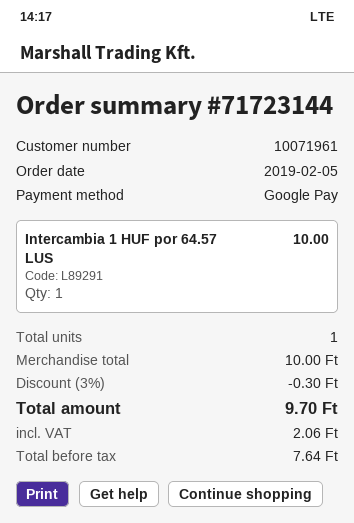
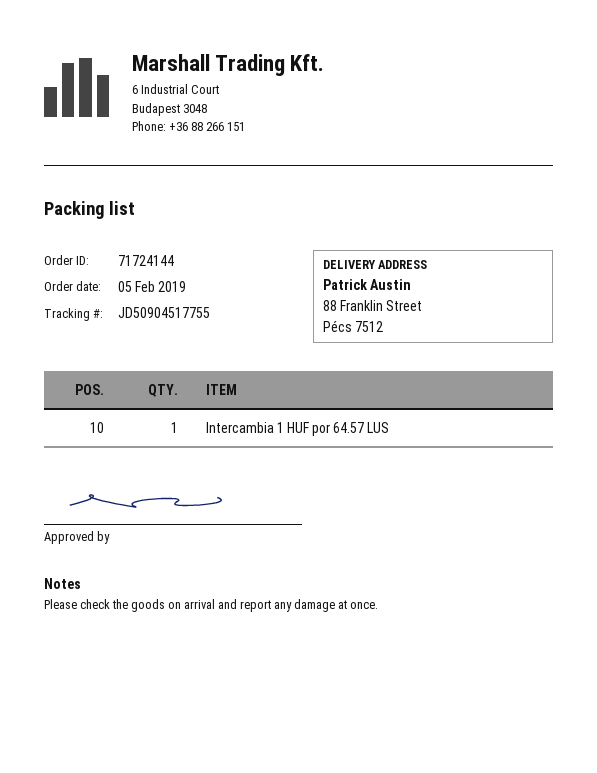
order number: 71723144 -> 71724144

